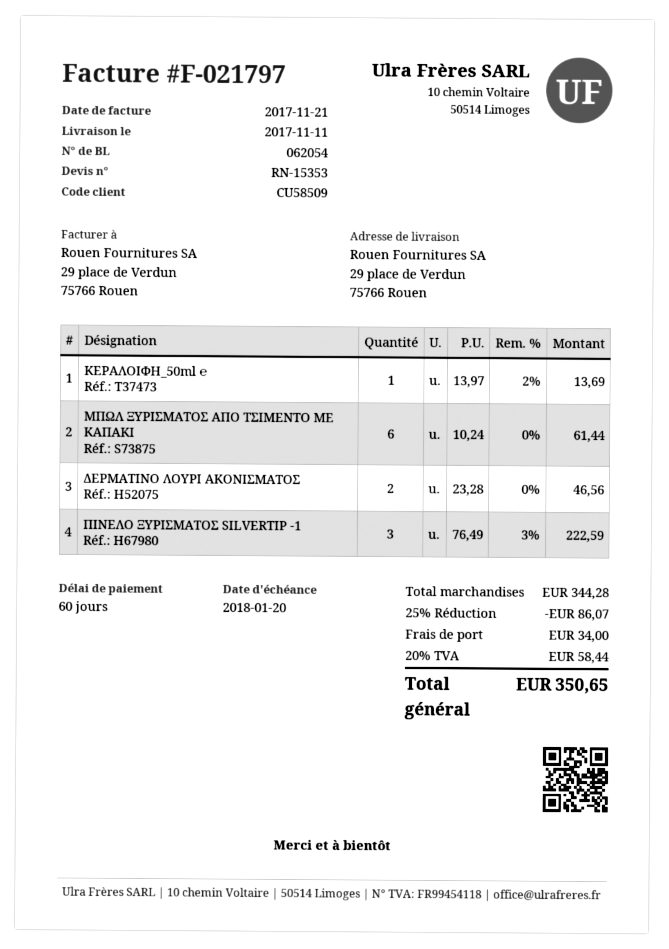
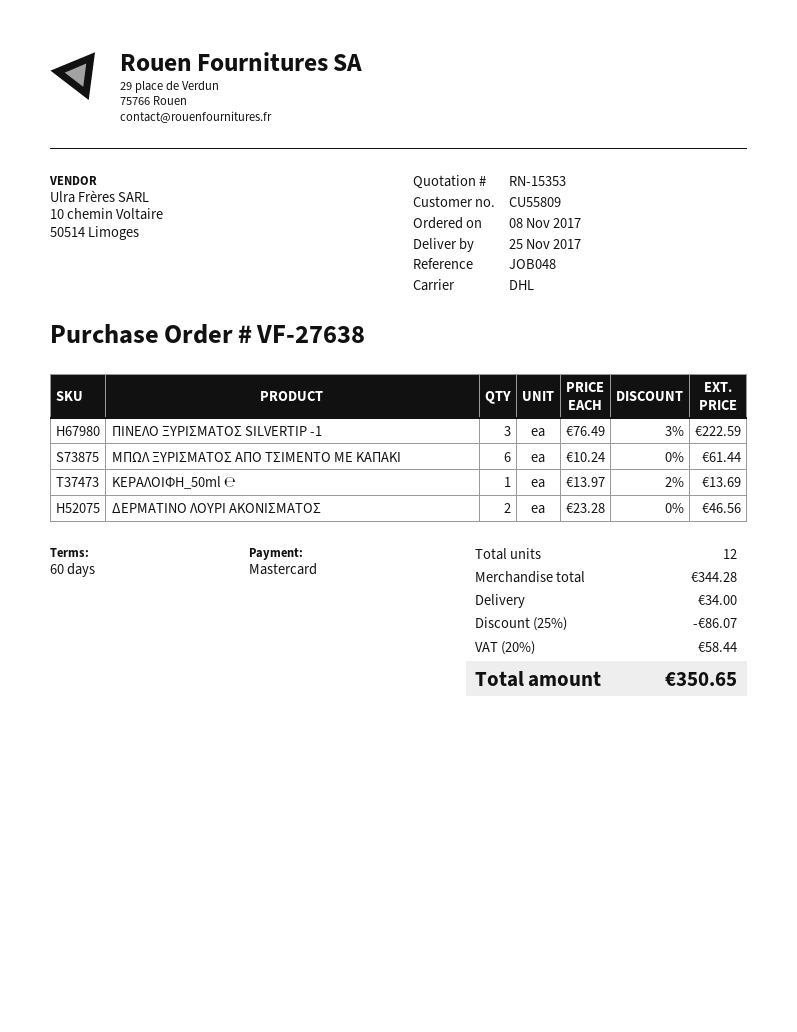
delivery date: 2017-11-11 -> 2017-11-25
customer number: CU58509 -> CU55809

